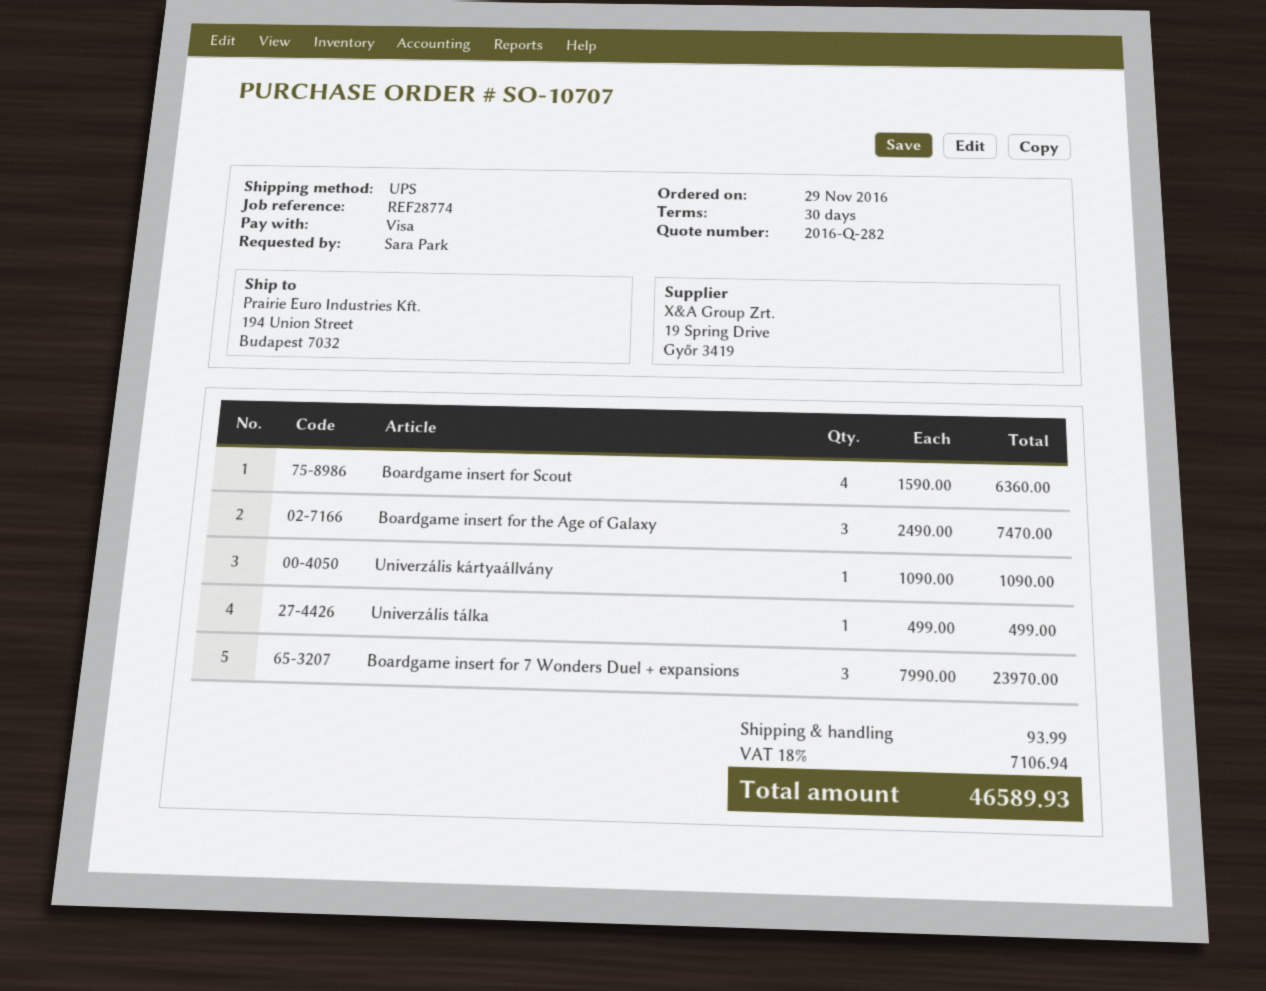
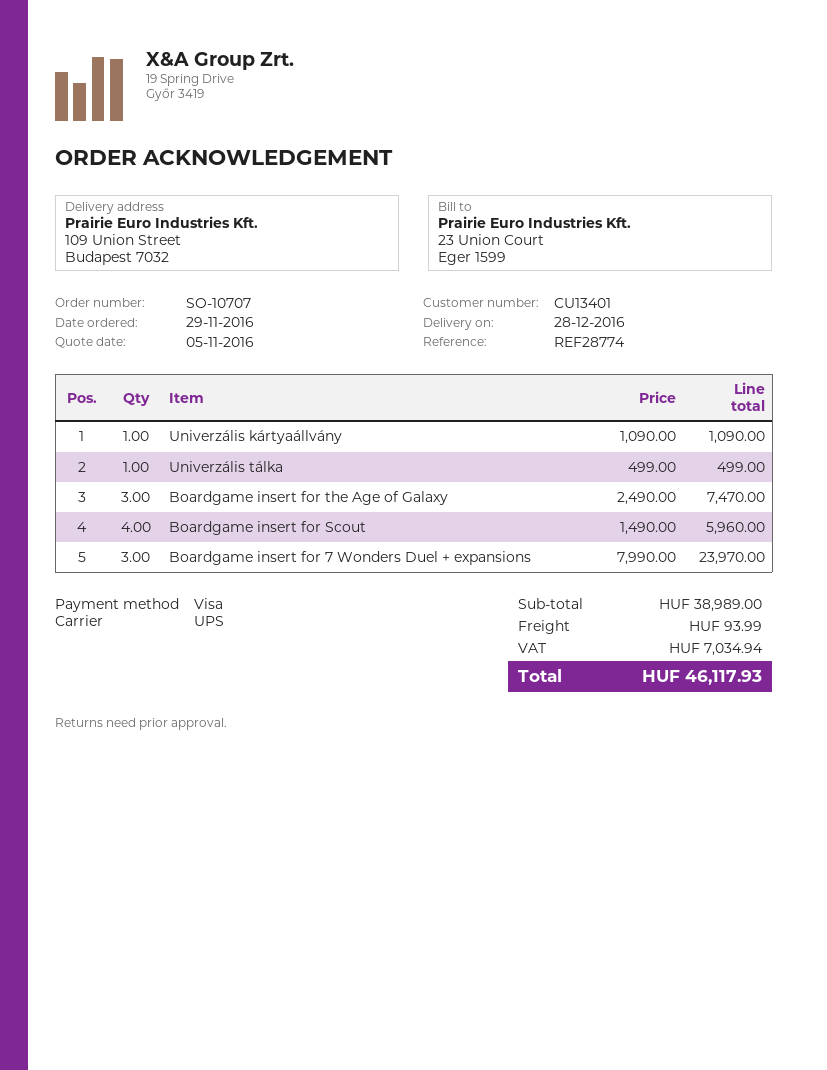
ship to: 194 Union Street, Budapest 7032 -> 109 Union Street, Budapest 7032
Boardgame insert for Scout: 4 x 1590.00 = 6360.00 -> 4 x 1490.00 = 5960.00
tax: 7106.94 -> 7034.94
total: 46589.93 -> 46117.93

